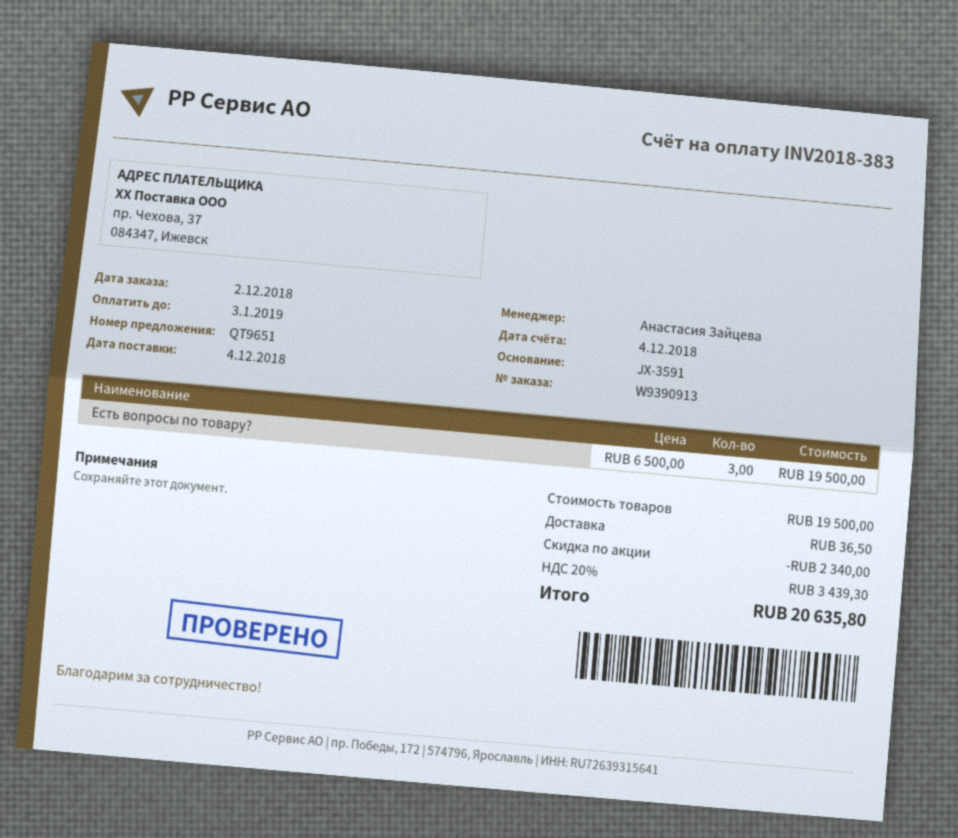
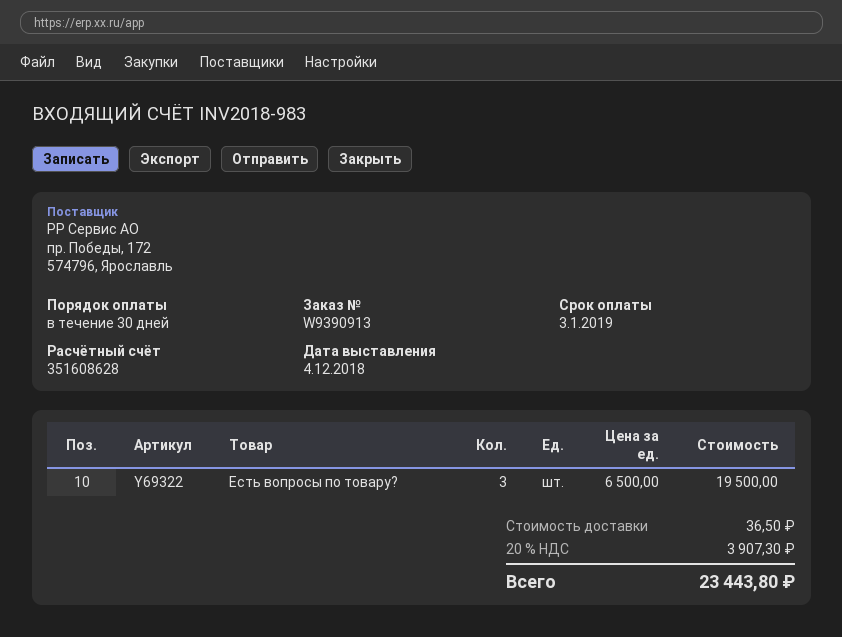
invoice number: INV2018-383 -> INV2018-983
discount: 2340.00 -> none
tax: 20% = 3439.30 -> 20% = 3907.30
total: 20635.80 -> 23443.80

